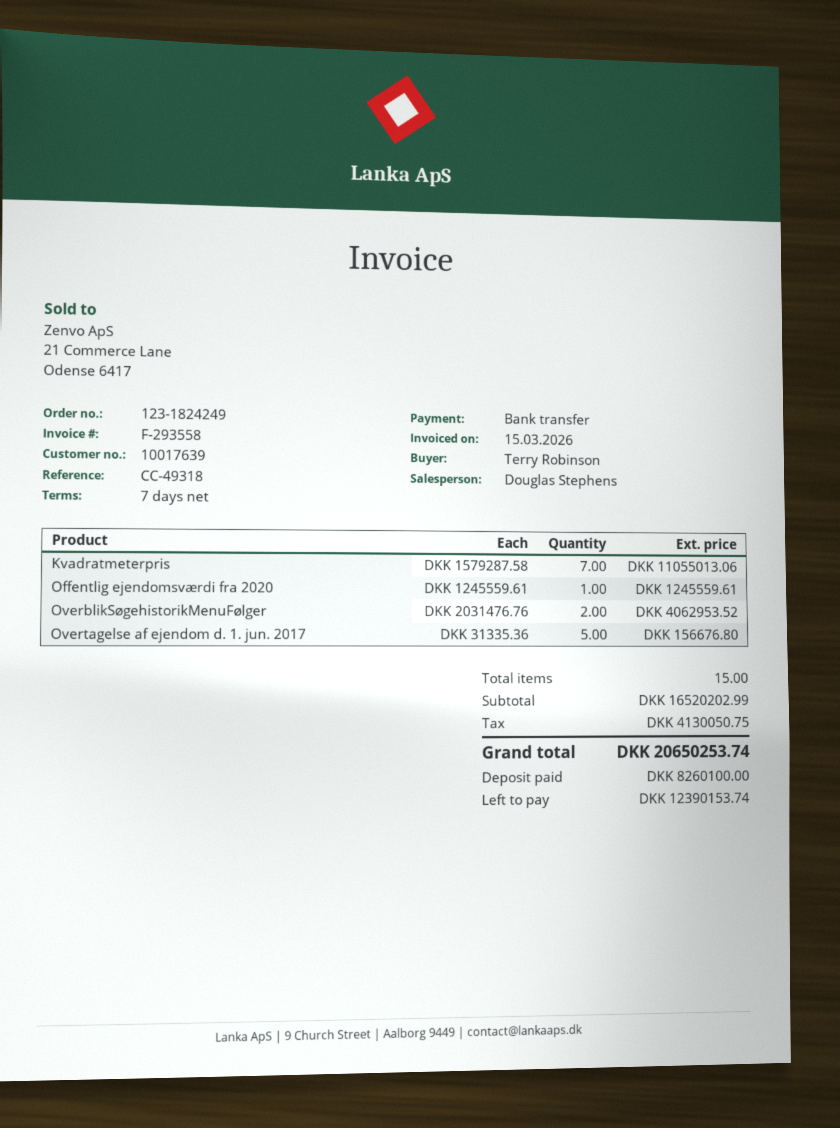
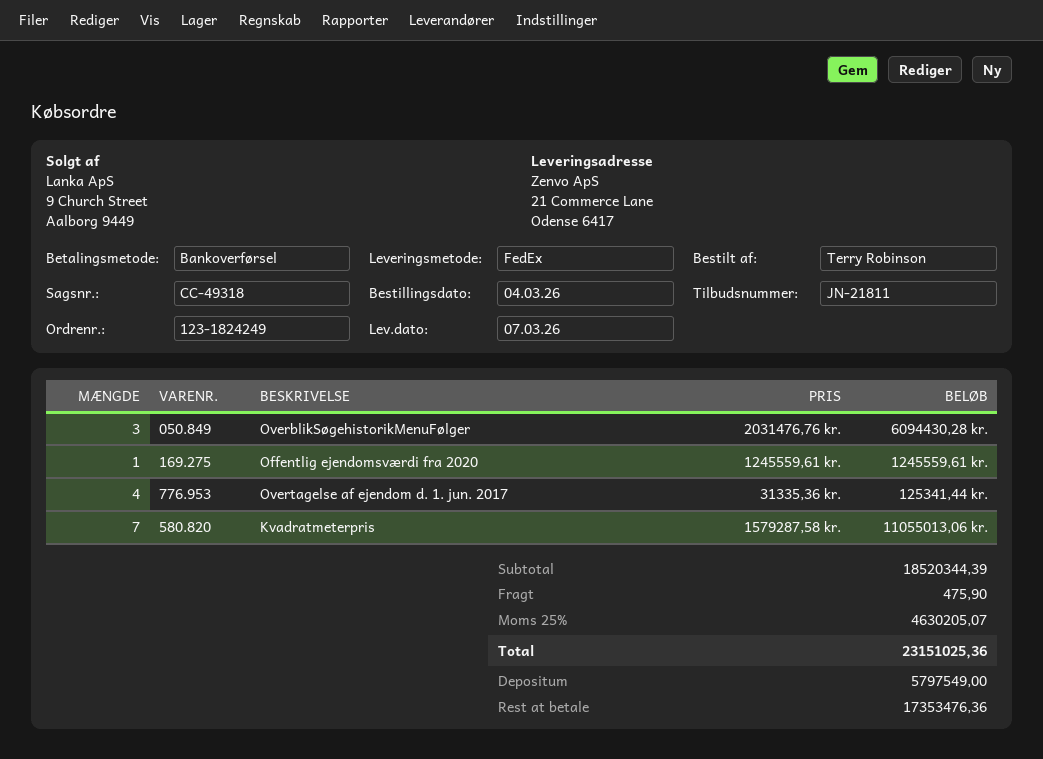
OverblikSøgehistorikMenuFølger: 2 x 2031476.76 = 4062953.52 -> 3 x 2031476.76 = 6094430.28
Overtagelse af ejendom d. 1. jun. 2017: 5 x 31335.36 = 156676.80 -> 4 x 31335.36 = 125341.44
subtotal: 16520202.99 -> 18520344.39
shipping: none -> 475.90
tax: 4130050.75 -> 4630205.07
total: 20650253.74 -> 23151025.36
deposit: 8260100.00 -> 5797549.00
balance: 12390153.74 -> 17353476.36

